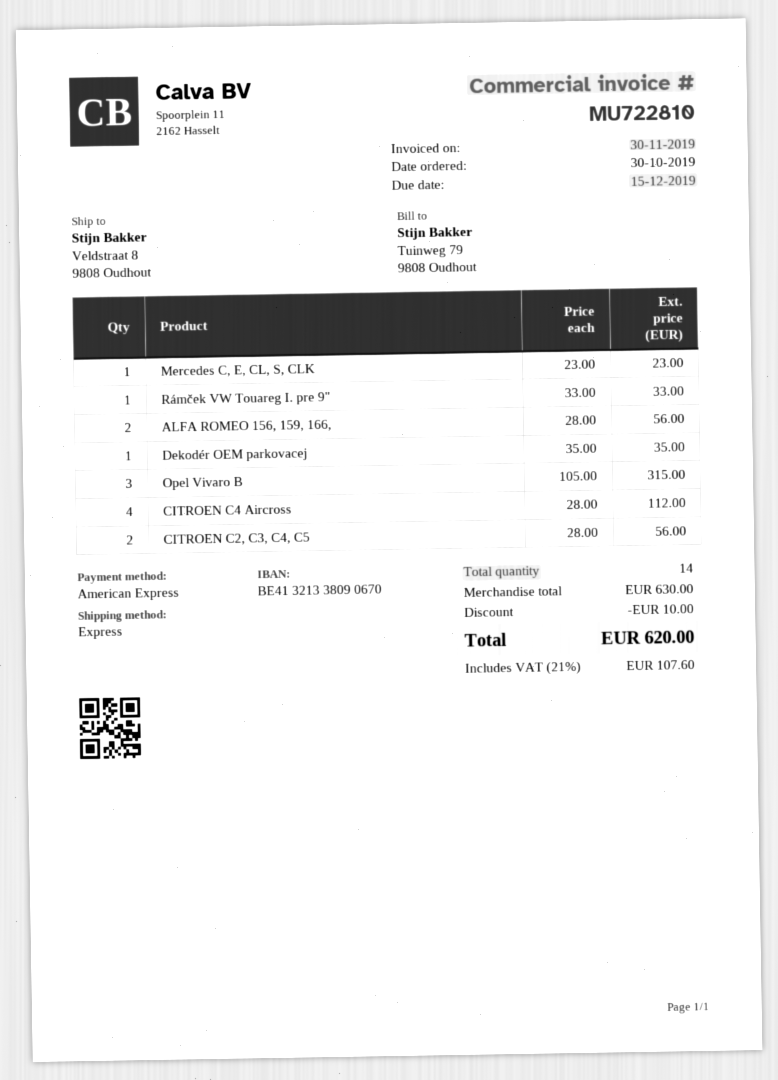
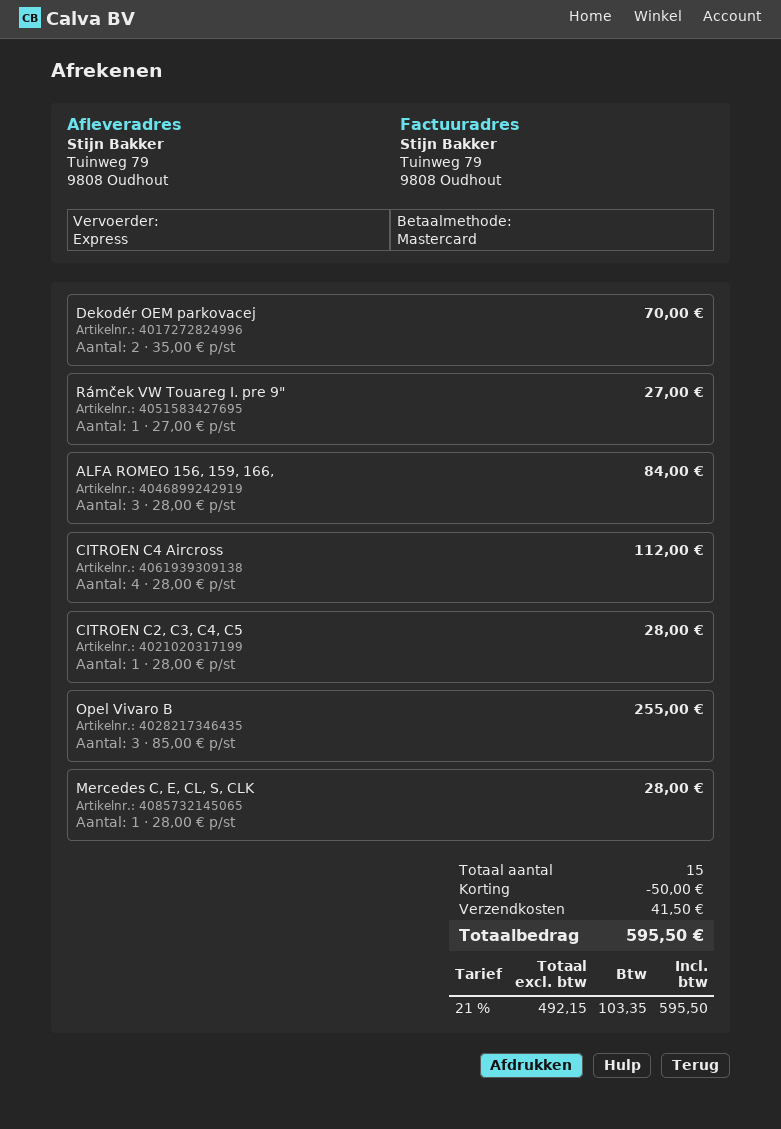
payment method: American Express -> Mastercard
ship to: Veldstraat 8, 9808 Oudhout -> Tuinweg 79, 9808 Oudhout
Mercedes C, E, CL, S, CLK: 1 x 23.00 = 23.00 -> 1 x 28.00 = 28.00
Rámček VW Touareg I. pre 9": 1 x 33.00 = 33.00 -> 1 x 27.00 = 27.00
ALFA ROMEO 156, 159, 166,: 2 x 28.00 = 56.00 -> 3 x 28.00 = 84.00
Dekodér OEM parkovacej: 1 x 35.00 = 35.00 -> 2 x 35.00 = 70.00
Opel Vivaro B: 3 x 105.00 = 315.00 -> 3 x 85.00 = 255.00
CITROEN C2, C3, C4, C5: 2 x 28.00 = 56.00 -> 1 x 28.00 = 28.00
total quantity: 14 -> 15
discount: 10.00 -> 50.00
shipping: none -> 41.50
tax: 21% = 107.60 -> 21% = 103.35
total: 620.00 -> 595.50

